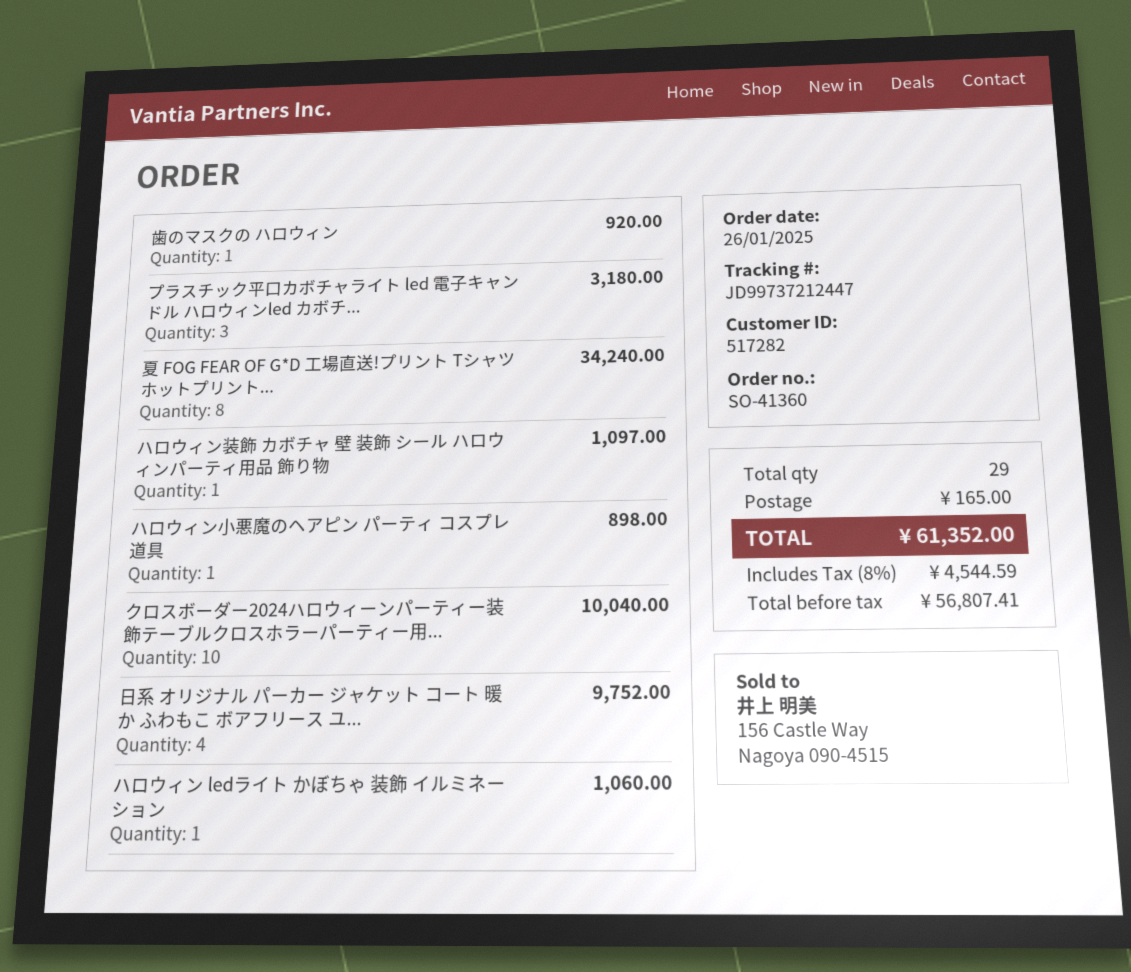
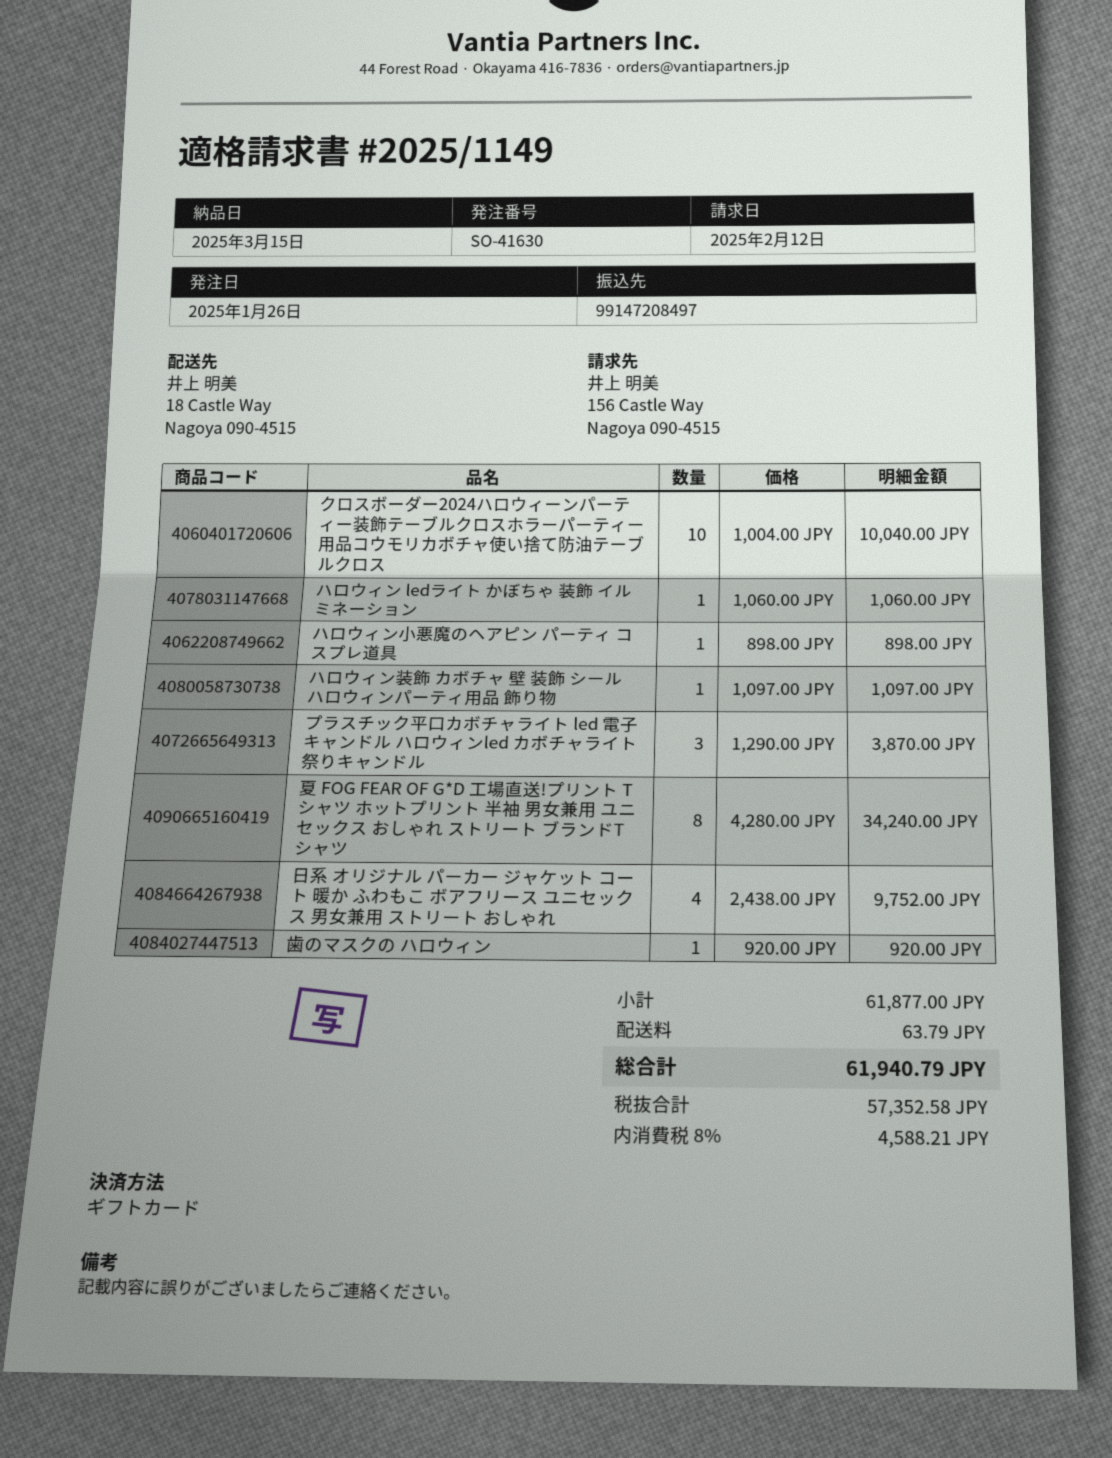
order number: SO-41360 -> SO-41630
プラスチック平口カボチャライト led 電子キャンドル ハロウィンled カボチ...: 3 for 3180.00 -> 3 for 3870.00
shipping: 165.00 -> 63.79
net: 56807.41 -> 57352.58
tax: 8% = 4544.59 -> 8% = 4588.21
total: 61352.00 -> 61940.79

